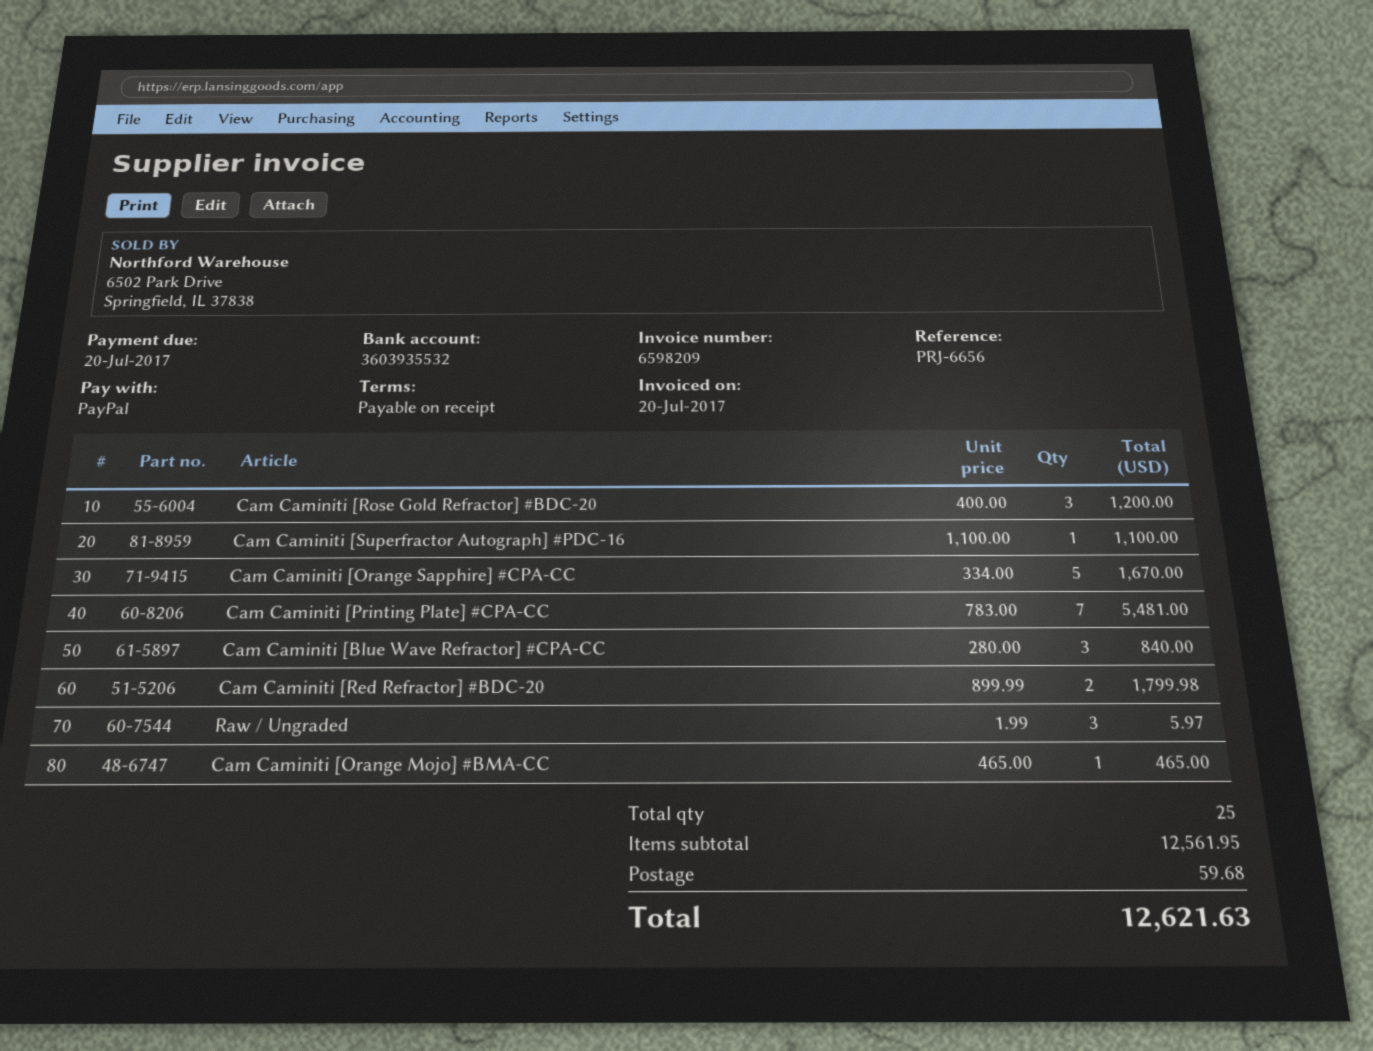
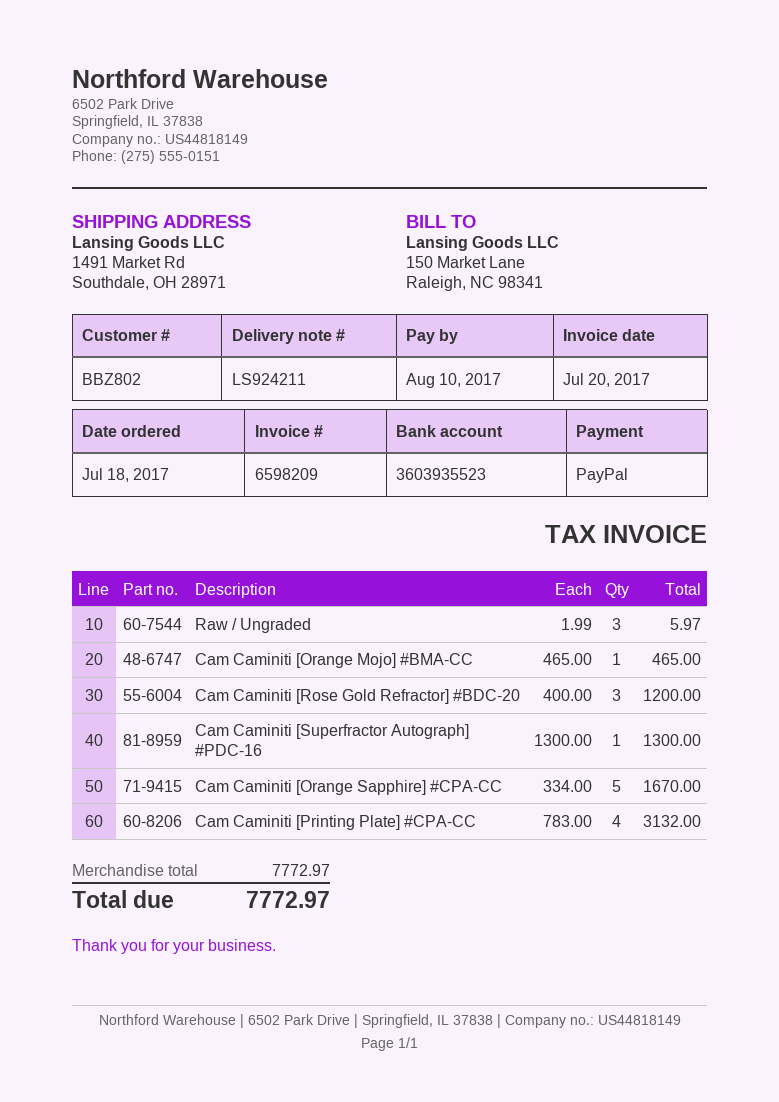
due date: 2017-07-20 -> 2017-08-10
bank account: 3603935532 -> 3603935523
Cam Caminiti [Superfractor Autograph] #PDC-16: 1 x 1100.00 = 1100.00 -> 1 x 1300.00 = 1300.00
Cam Caminiti [Printing Plate] #CPA-CC: 7 x 783.00 = 5481.00 -> 4 x 783.00 = 3132.00
Cam Caminiti [Blue Wave Refractor] #CPA-CC: 3 x 280.00 = 840.00 -> none
Cam Caminiti [Red Refractor] #BDC-20: 2 x 899.99 = 1799.98 -> none
subtotal: 12561.95 -> 7772.97
shipping: 59.68 -> none
total: 12621.63 -> 7772.97

